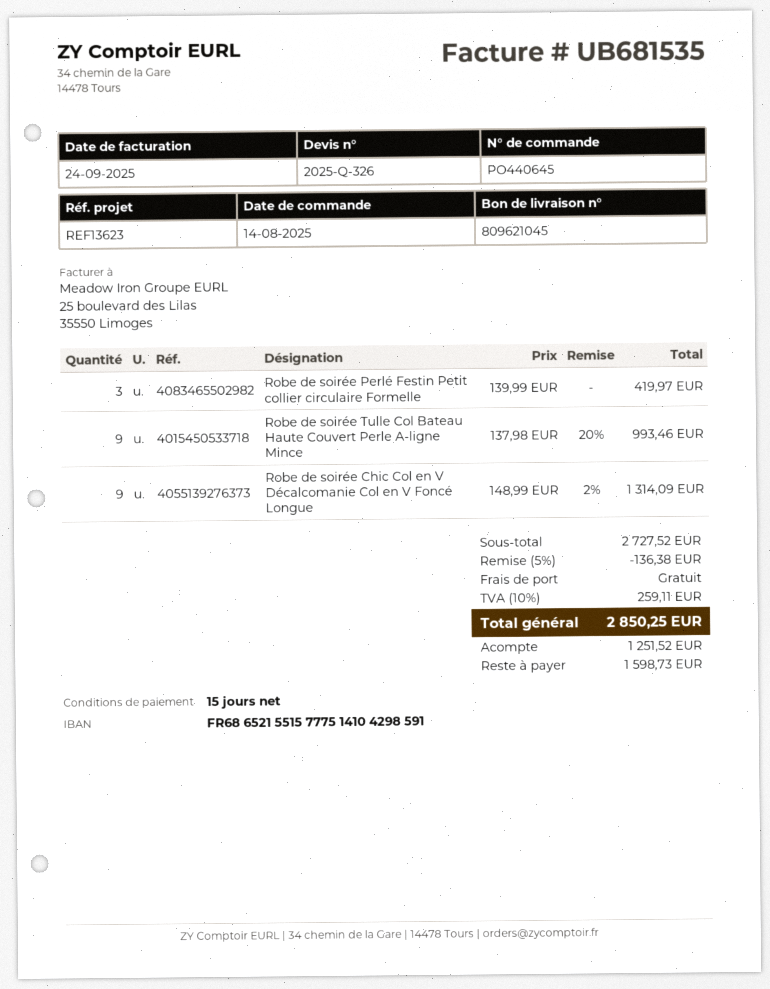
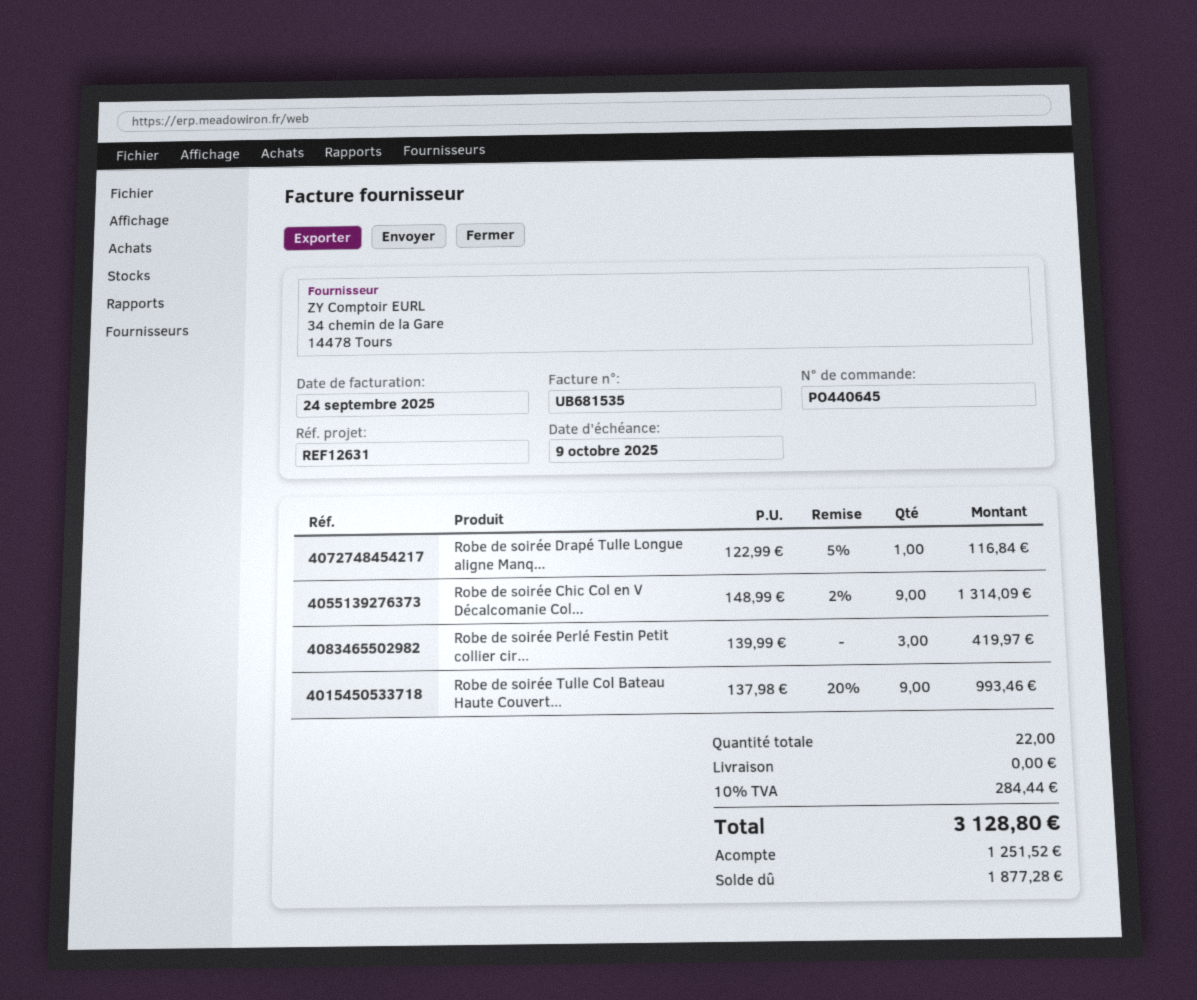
reference: REF13623 -> REF12631
Robe de soirée Drapé Tulle Longue aligne Manq...: none -> 1 x 122.99 - 5% = 116.84
discount: 5% = 136.38 -> none
tax: 10% = 259.11 -> 10% = 284.44
total: 2850.25 -> 3128.80
balance: 1598.73 -> 1877.28

